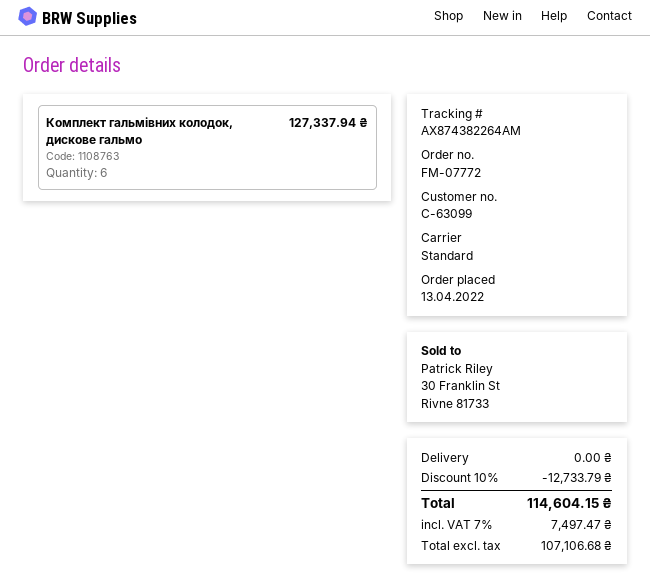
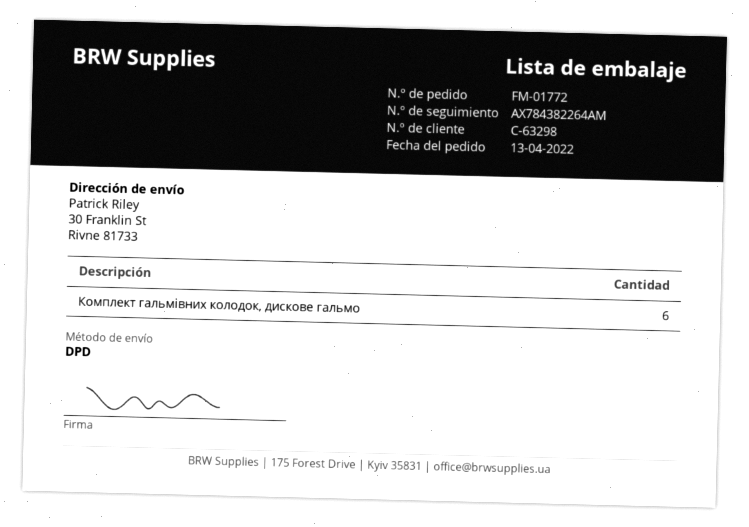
order number: FM-07772 -> FM-01772
customer number: C-63099 -> C-63298
shipping method: standard -> DPD
tracking number: AX874382264AM -> AX784382264AM

